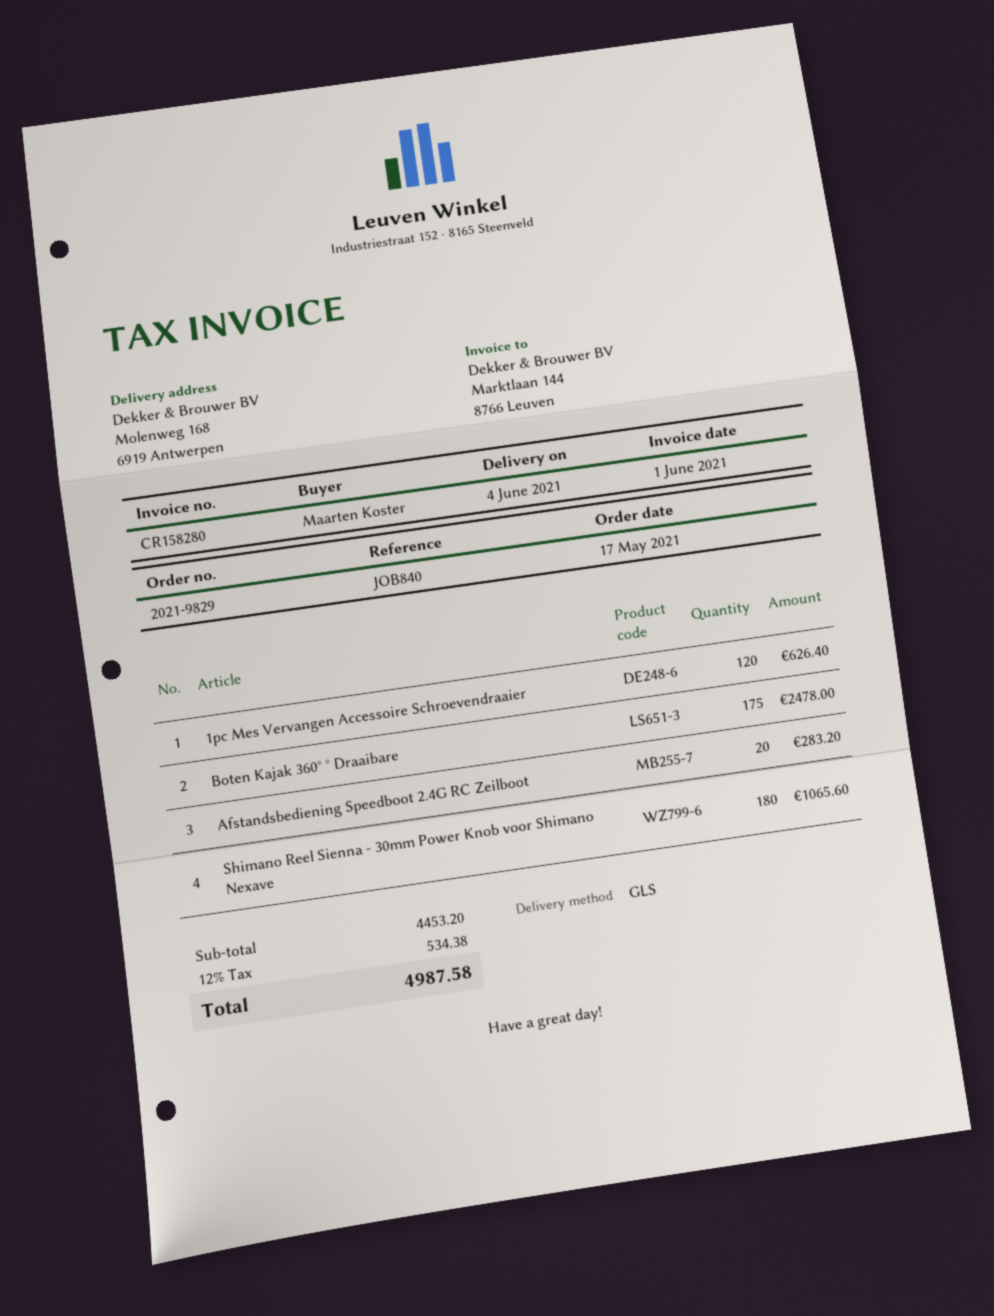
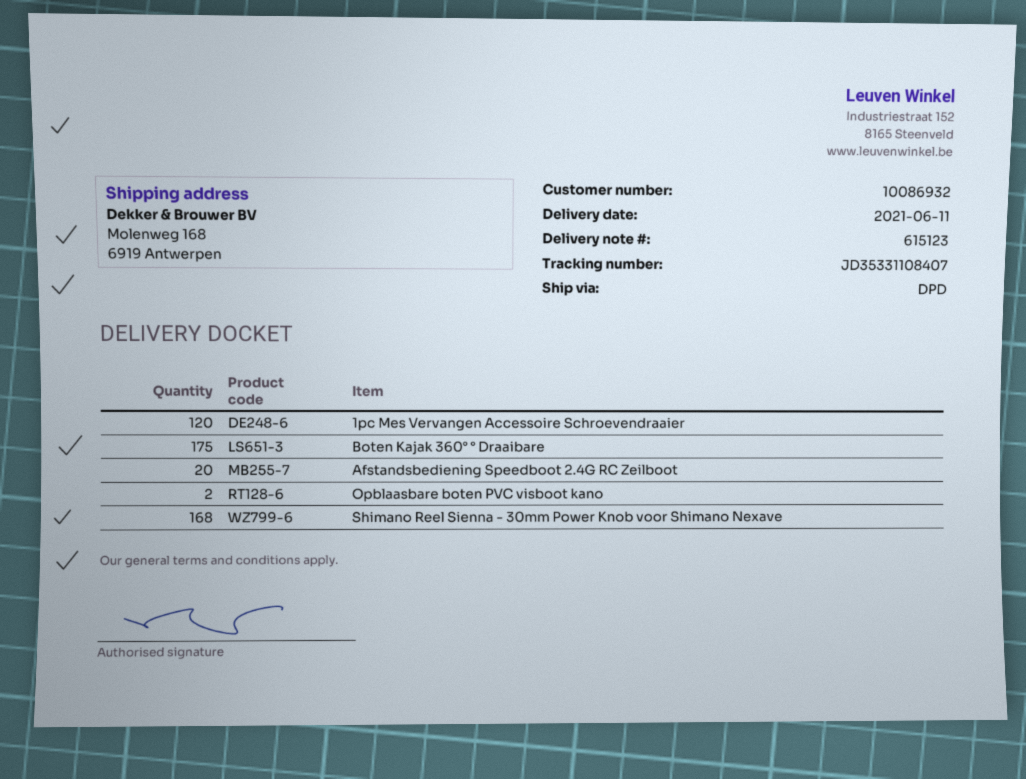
delivery date: 2021-06-04 -> 2021-06-11
shipping method: GLS -> DPD
Shimano Reel Sienna - 30mm Power Knob voor Shimano Nexave: 180 -> 168
Opblaasbare boten PVC visboot kano: none -> 2

